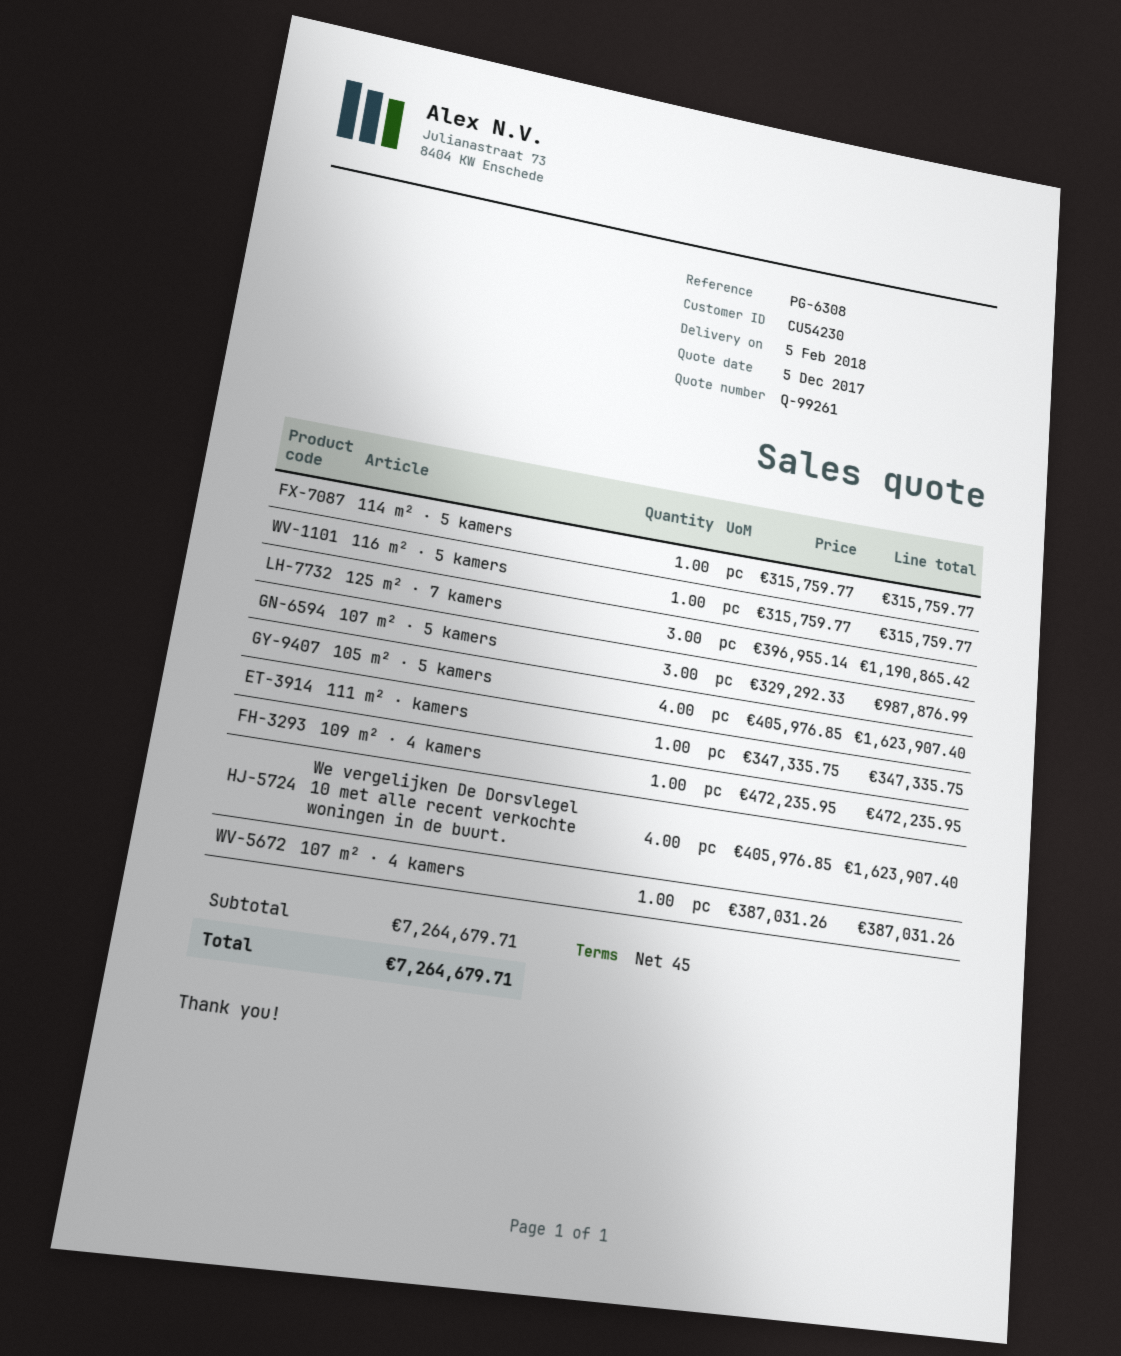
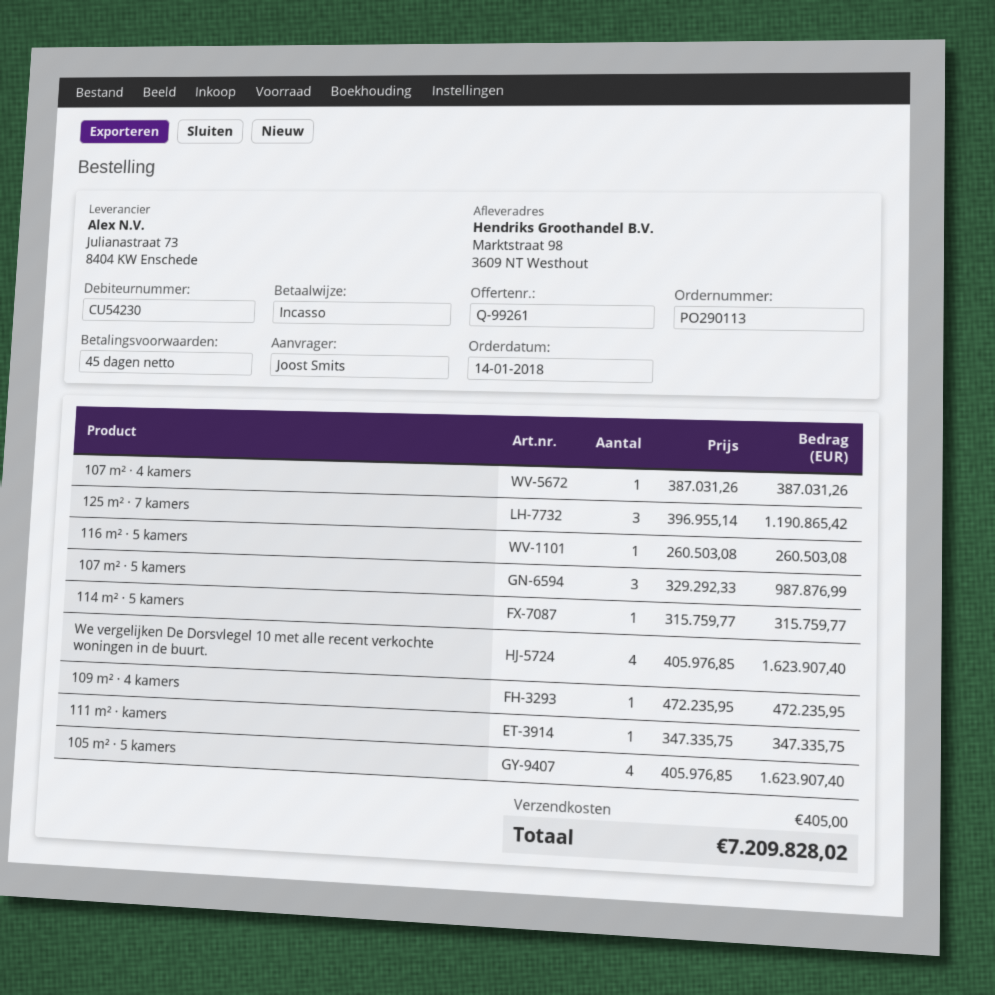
116 m² · 5 kamers: 1 x 315759.77 = 315759.77 -> 1 x 260503.08 = 260503.08
shipping: none -> 405.00
total: 7264679.71 -> 7209828.02

